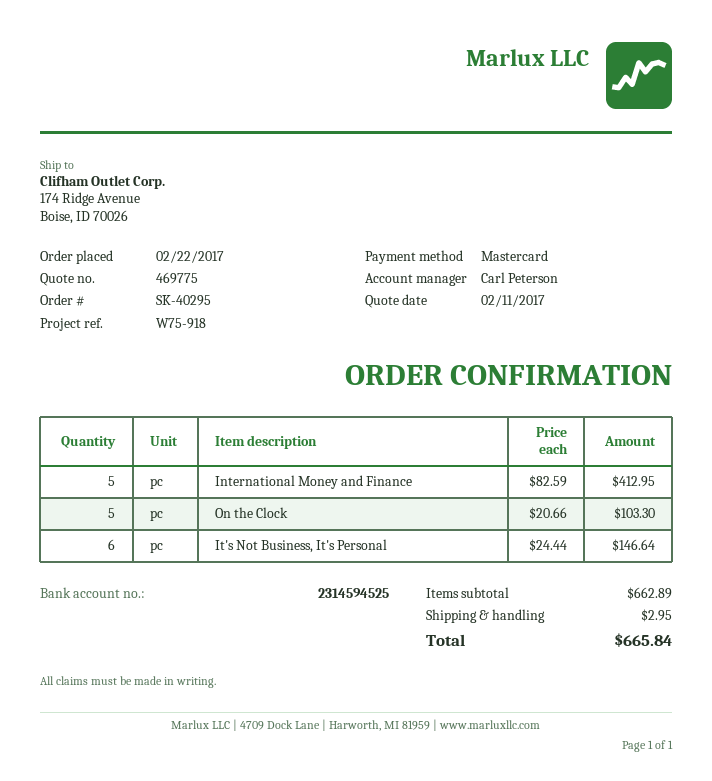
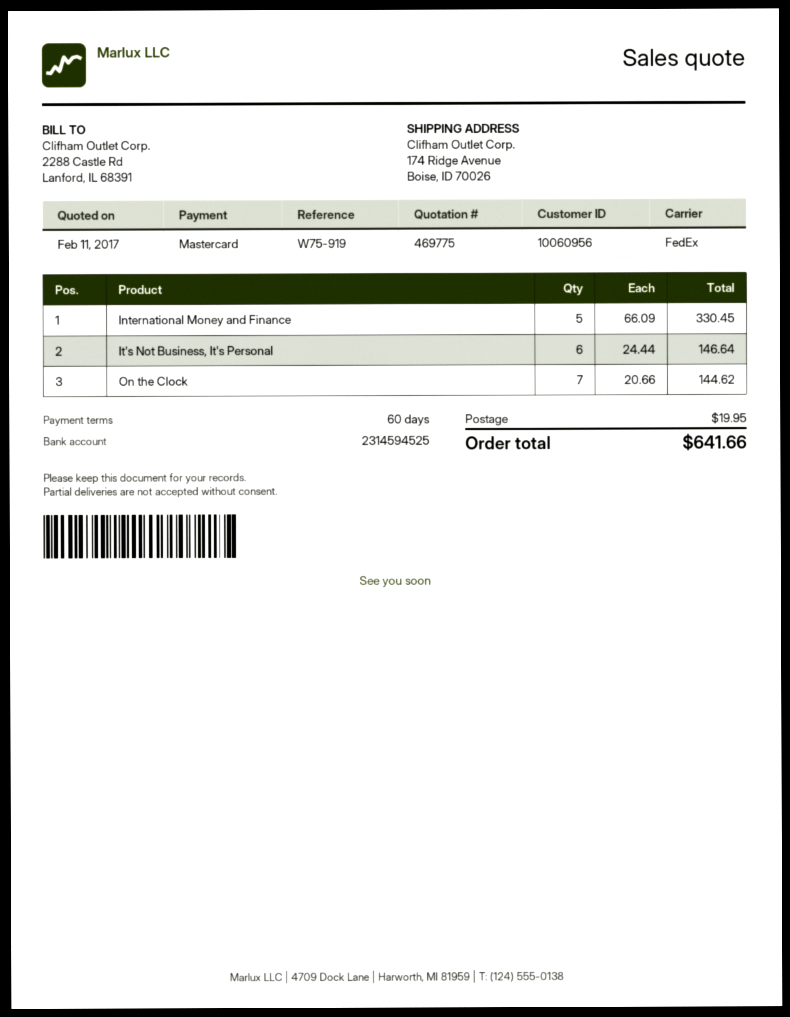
reference: W75-918 -> W75-919
International Money and Finance: 5 x 82.59 = 412.95 -> 5 x 66.09 = 330.45
On the Clock: 5 x 20.66 = 103.30 -> 7 x 20.66 = 144.62
shipping: 2.95 -> 19.95
total: 665.84 -> 641.66

